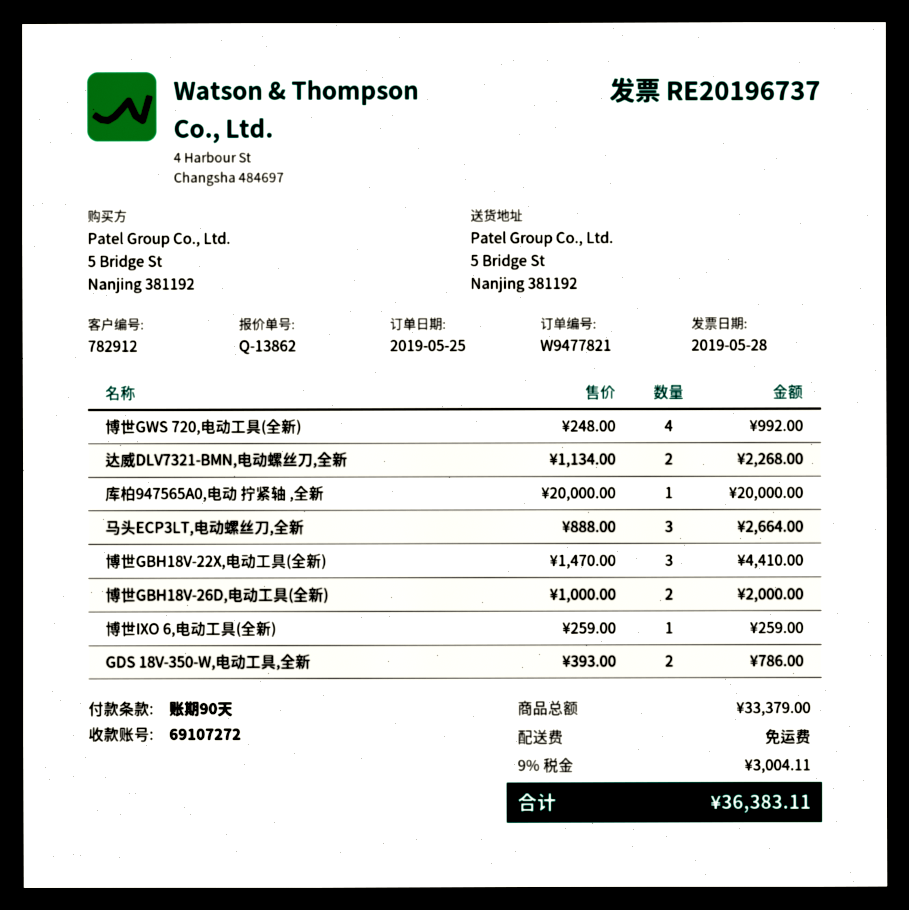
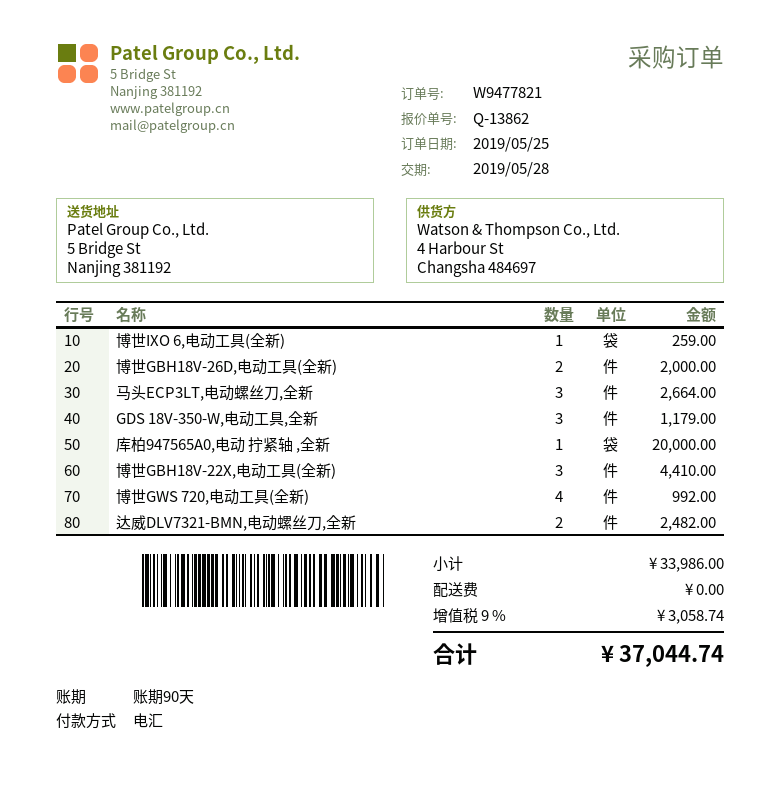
达威DLV7321-BMN,电动螺丝刀,全新: 2 for 2268.00 -> 2 for 2482.00
GDS 18V-350-W,电动工具,全新: 2 for 786.00 -> 3 for 1179.00
subtotal: 33379.00 -> 33986.00
tax: 9% = 3004.11 -> 9% = 3058.74
total: 36383.11 -> 37044.74

